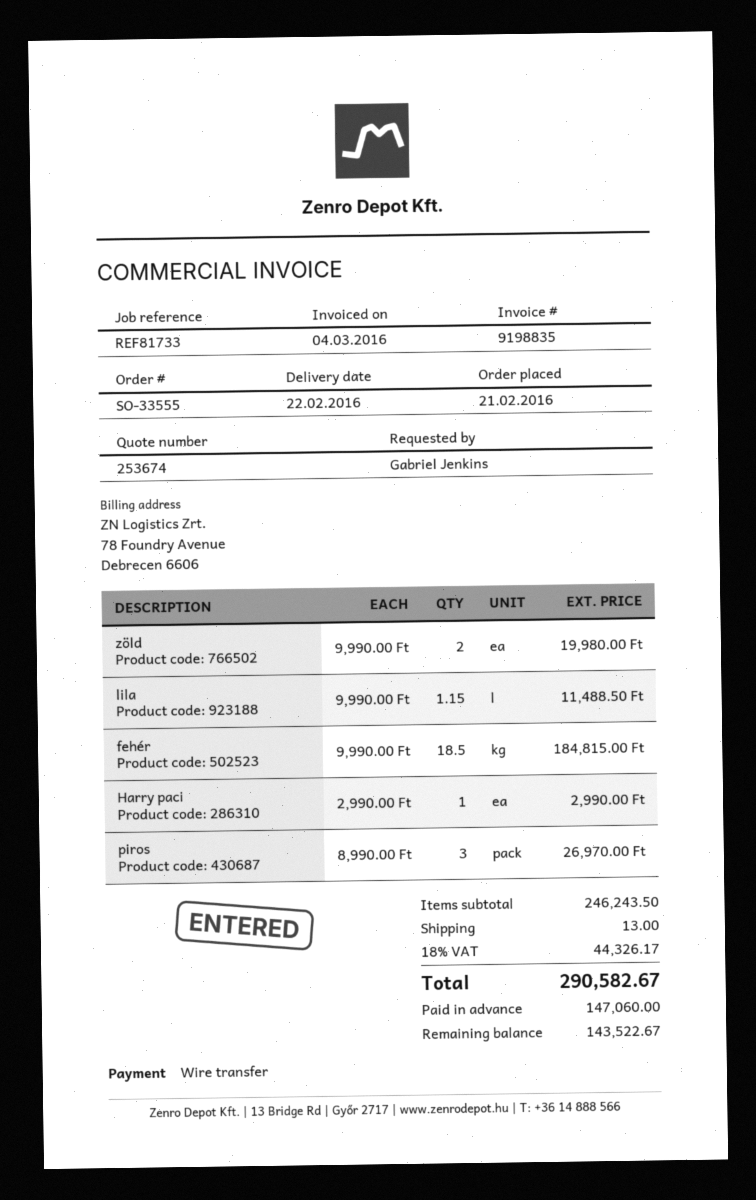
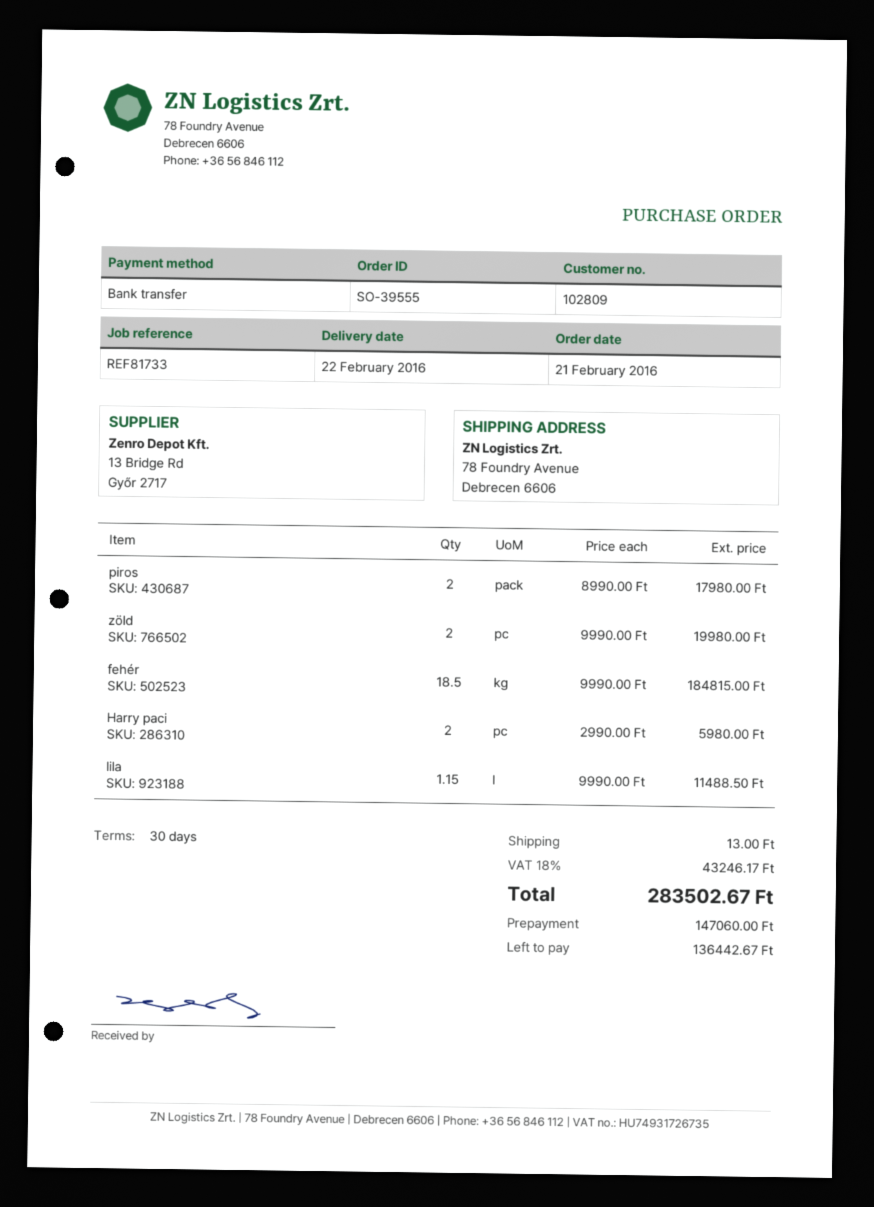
order number: SO-33555 -> SO-39555
Harry paci: 1 x 2990.00 = 2990.00 -> 2 x 2990.00 = 5980.00
piros: 3 x 8990.00 = 26970.00 -> 2 x 8990.00 = 17980.00
tax: 18% = 44326.17 -> 18% = 43246.17
total: 290582.67 -> 283502.67
balance: 143522.67 -> 136442.67

